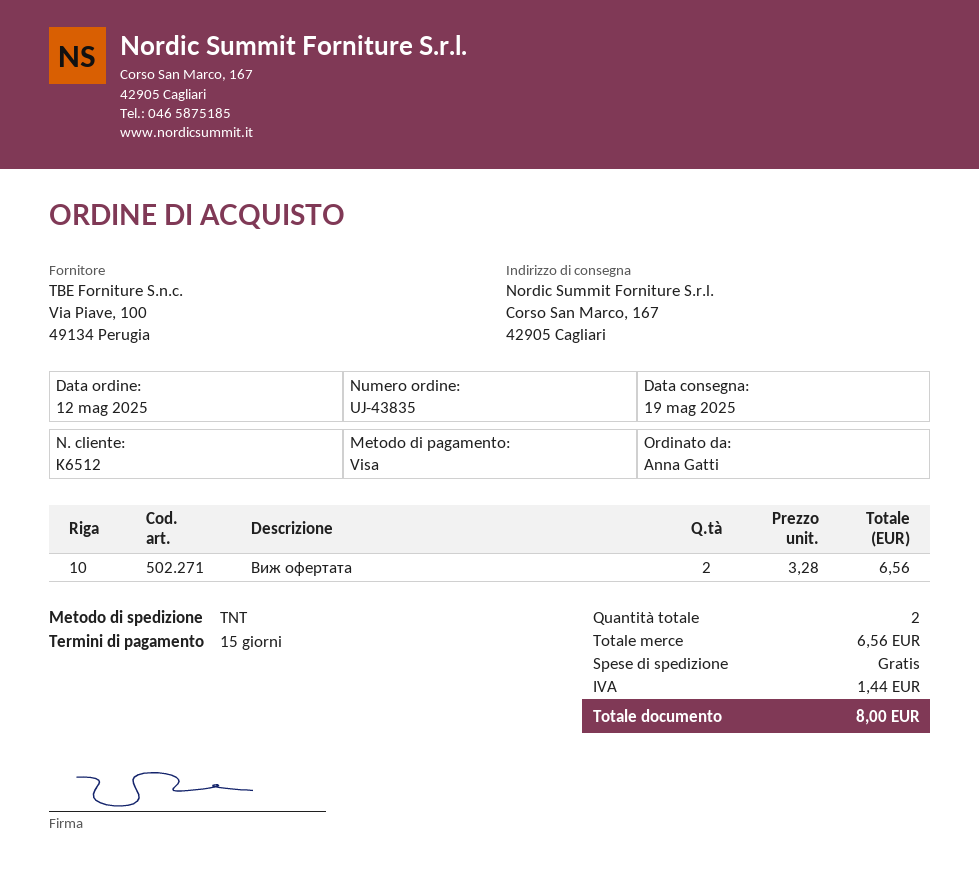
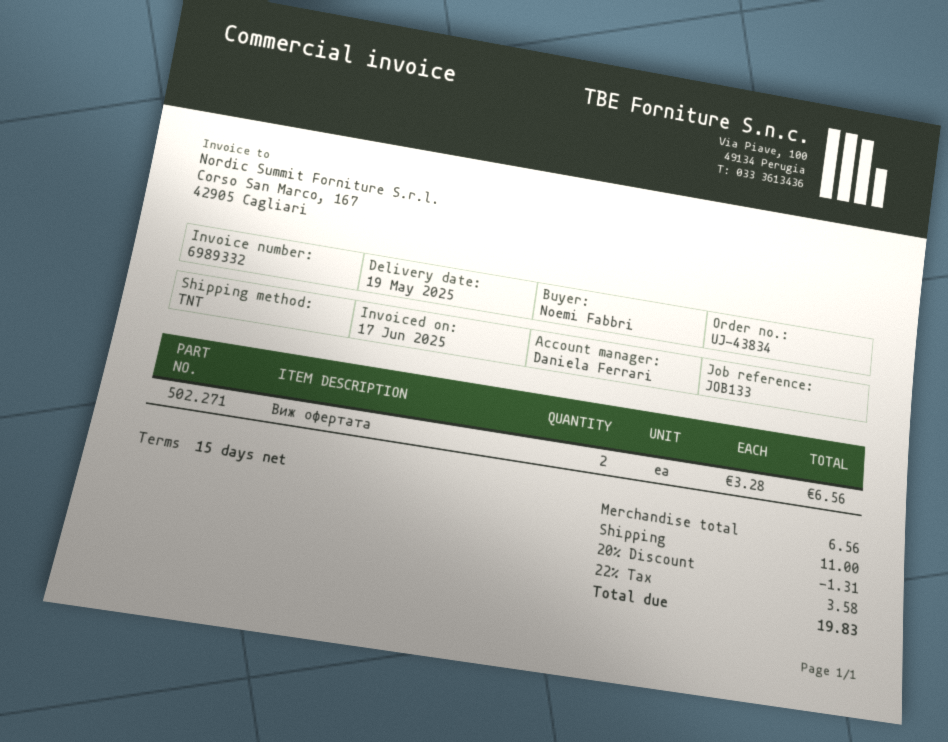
order number: UJ-43835 -> UJ-43834
ordered by: Anna Gatti -> Noemi Fabbri
discount: none -> 20% = 1.31
shipping: 0.00 -> 11.00
tax: 1.44 -> 3.58
total: 8.00 -> 19.83

